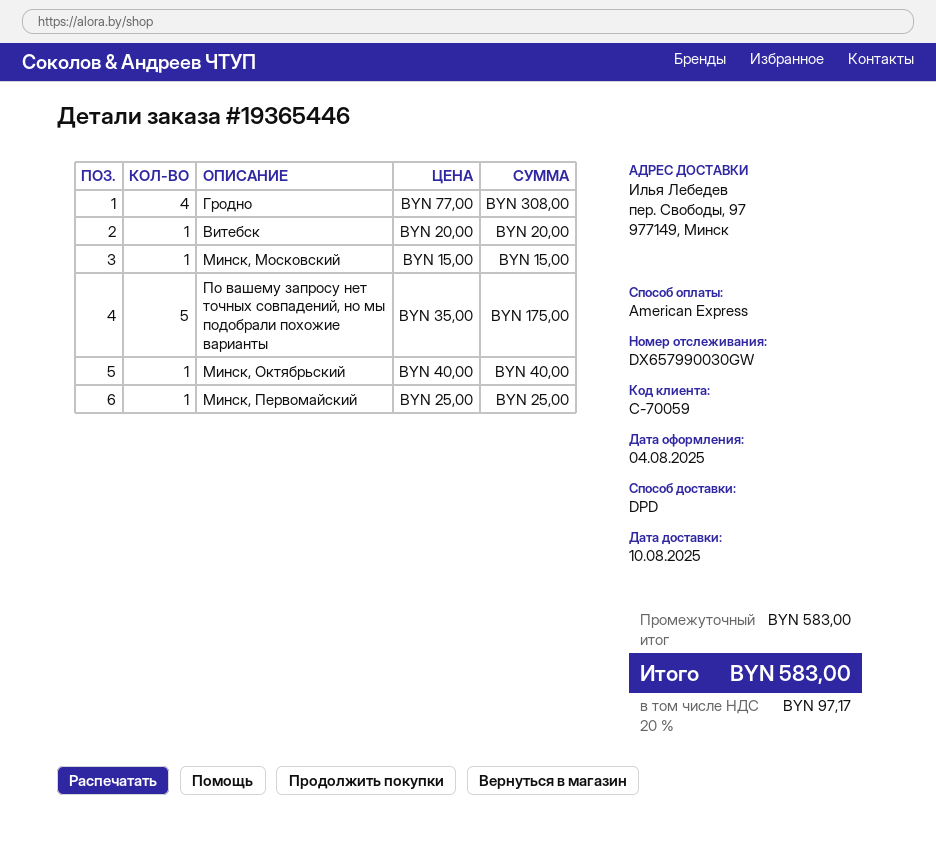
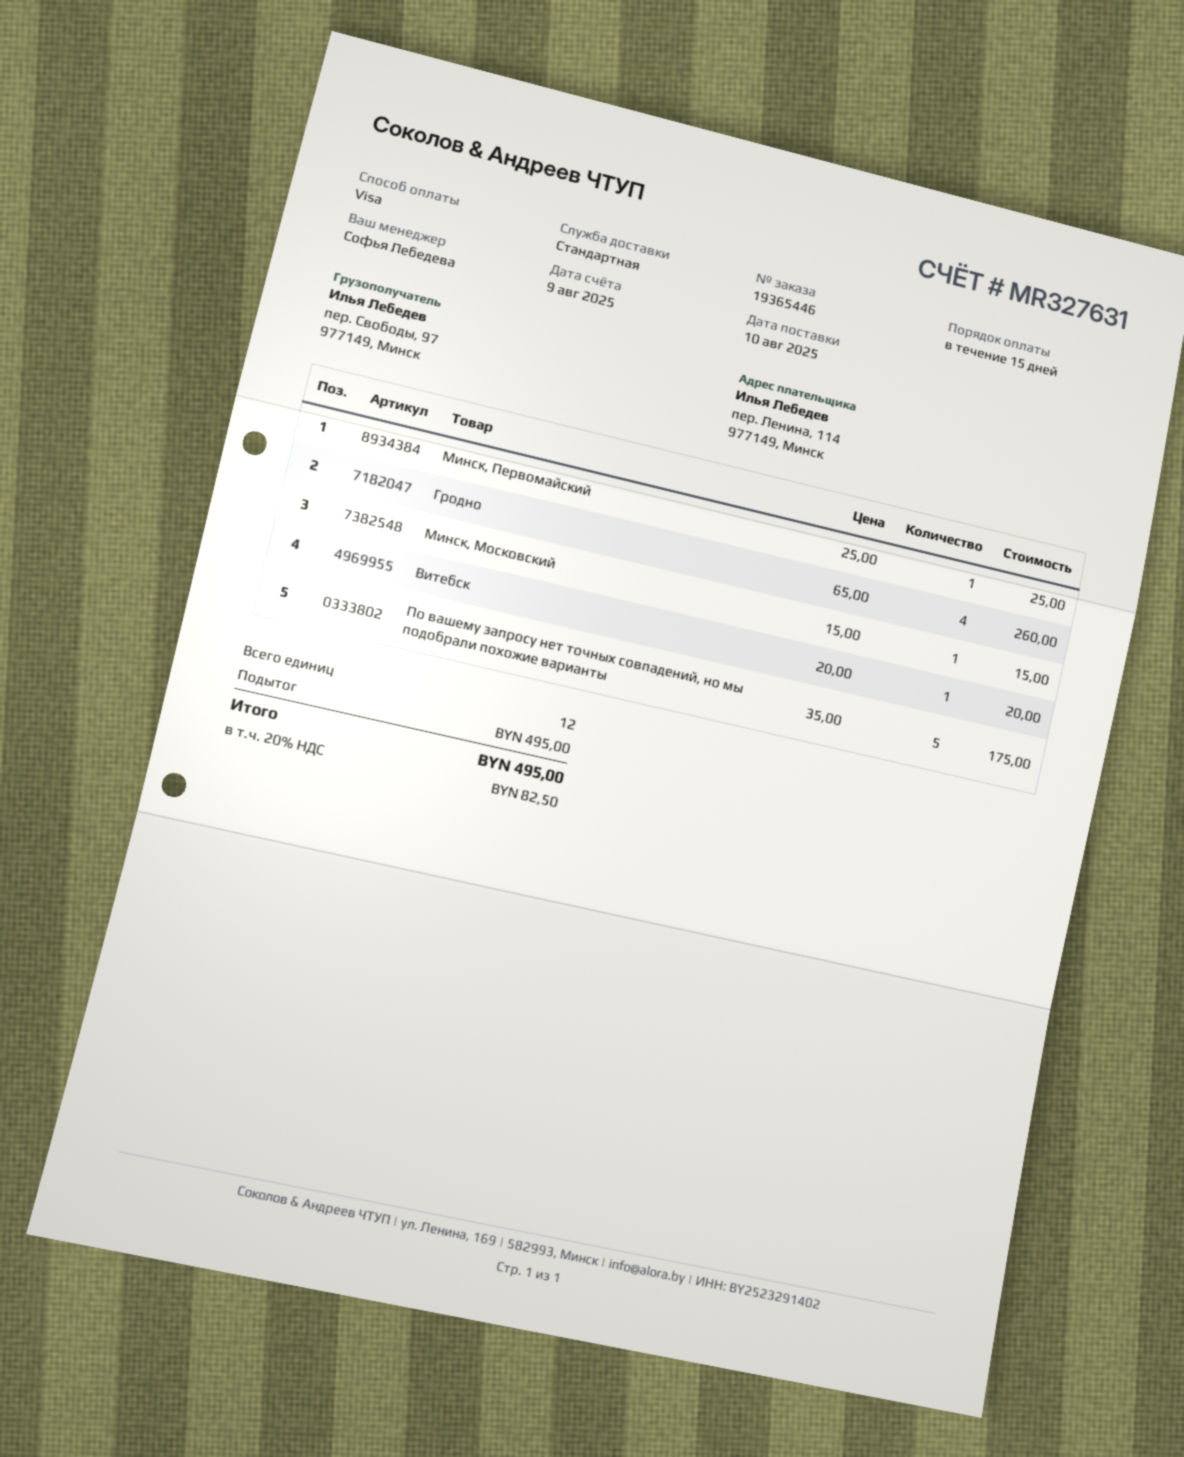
payment method: American Express -> Visa
shipping method: DPD -> standard
Гродно: 4 x 77.00 = 308.00 -> 4 x 65.00 = 260.00
Минск, Октябрьский: 1 x 40.00 = 40.00 -> none
subtotal: 583.00 -> 495.00
tax: 20% = 97.17 -> 20% = 82.50
total: 583.00 -> 495.00

